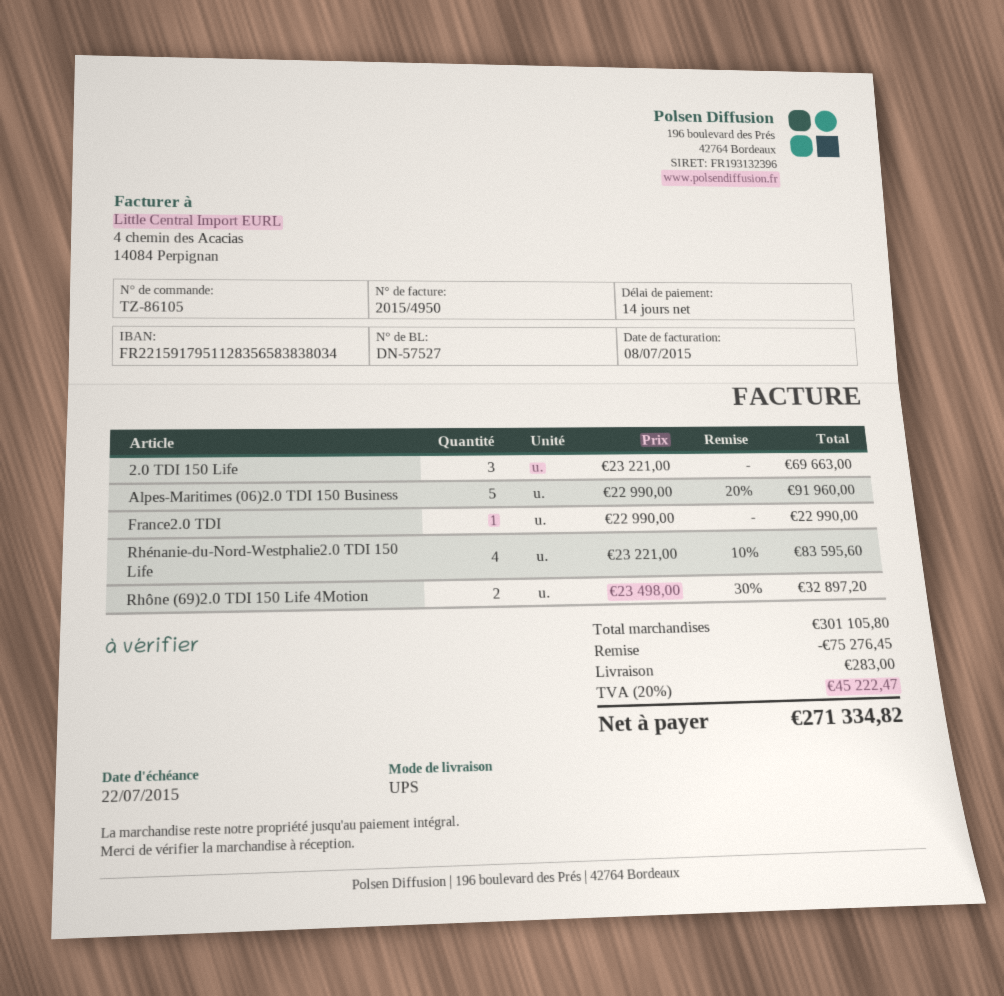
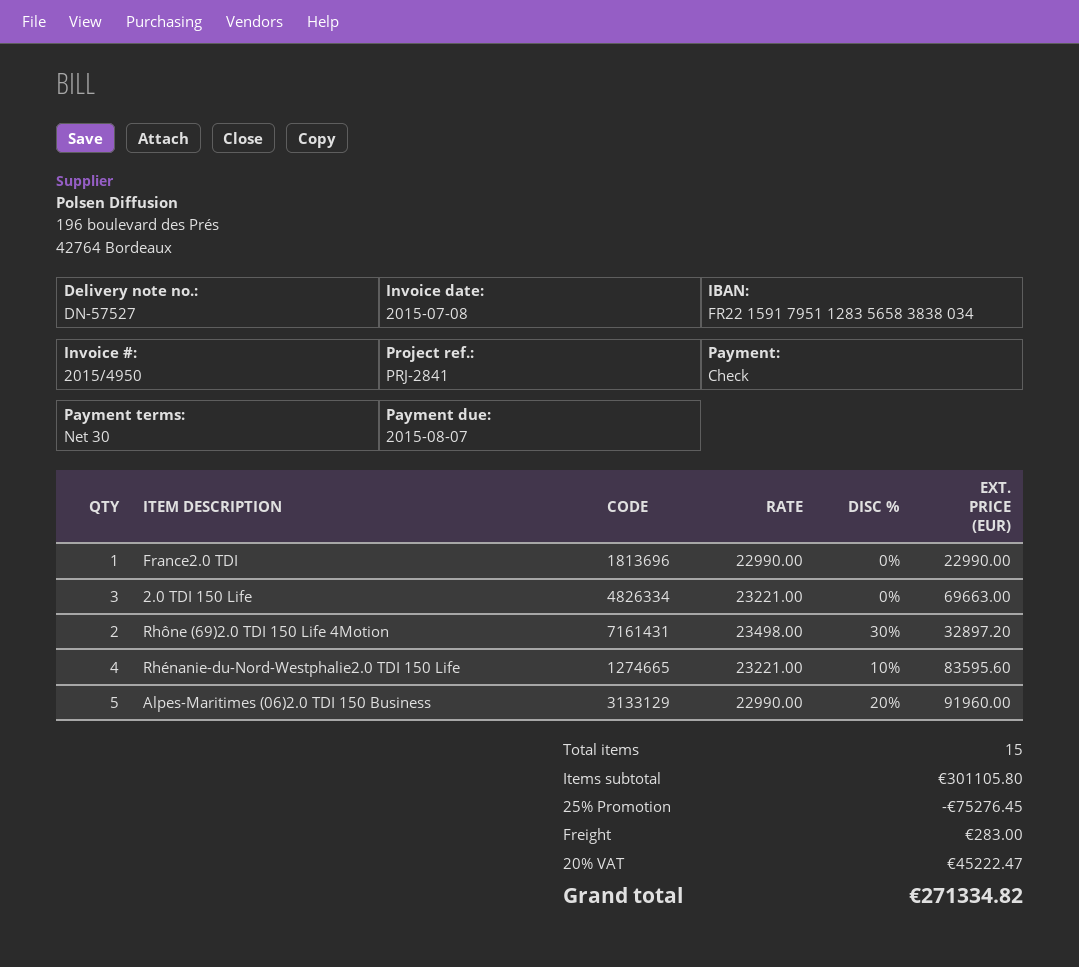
payment terms: 14 days -> 30 days
due date: 2015-07-22 -> 2015-08-07

